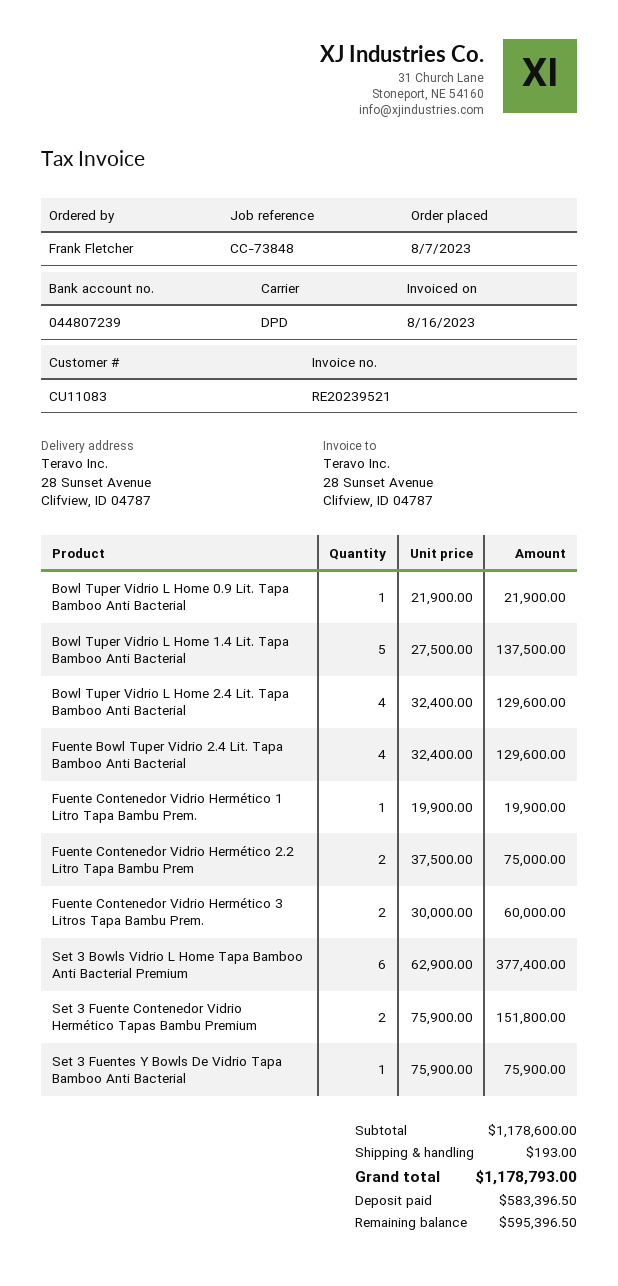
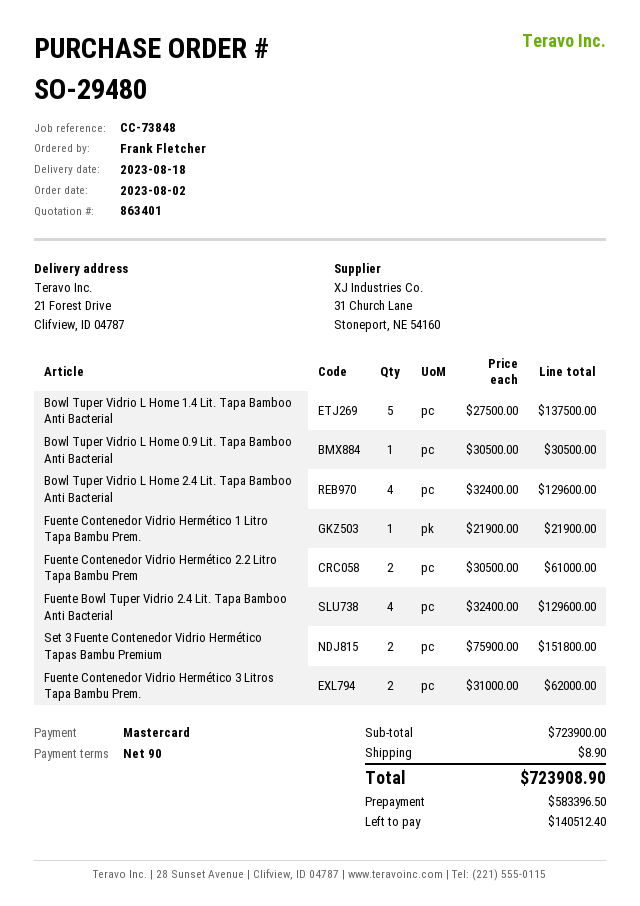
order date: 2023-08-07 -> 2023-08-02
ship to: 28 Sunset Avenue, Clifview, ID 04787 -> 21 Forest Drive, Clifview, ID 04787
Bowl Tuper Vidrio L Home 0.9 Lit. Tapa Bamboo Anti Bacterial: 1 x 21900.00 = 21900.00 -> 1 x 30500.00 = 30500.00
Fuente Contenedor Vidrio Hermético 1 Litro Tapa Bambu Prem.: 1 x 19900.00 = 19900.00 -> 1 x 21900.00 = 21900.00
Fuente Contenedor Vidrio Hermético 2.2 Litro Tapa Bambu Prem: 2 x 37500.00 = 75000.00 -> 2 x 30500.00 = 61000.00
Fuente Contenedor Vidrio Hermético 3 Litros Tapa Bambu Prem.: 2 x 30000.00 = 60000.00 -> 2 x 31000.00 = 62000.00
Set 3 Bowls Vidrio L Home Tapa Bamboo Anti Bacterial Premium: 6 x 62900.00 = 377400.00 -> none
Set 3 Fuentes Y Bowls De Vidrio Tapa Bamboo Anti Bacterial: 1 x 75900.00 = 75900.00 -> none
subtotal: 1178600.00 -> 723900.00
shipping: 193.00 -> 8.90
total: 1178793.00 -> 723908.90
balance: 595396.50 -> 140512.40

